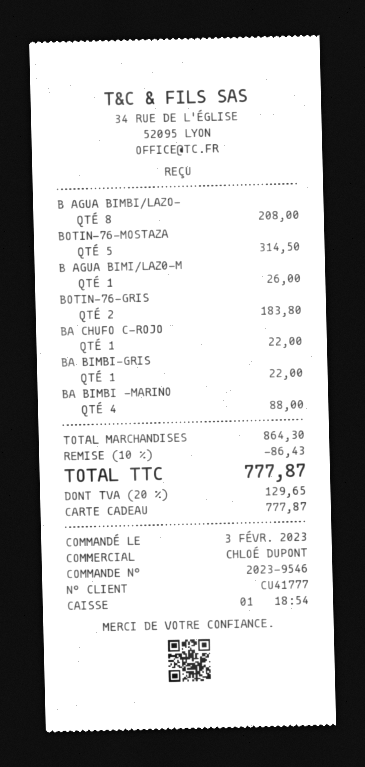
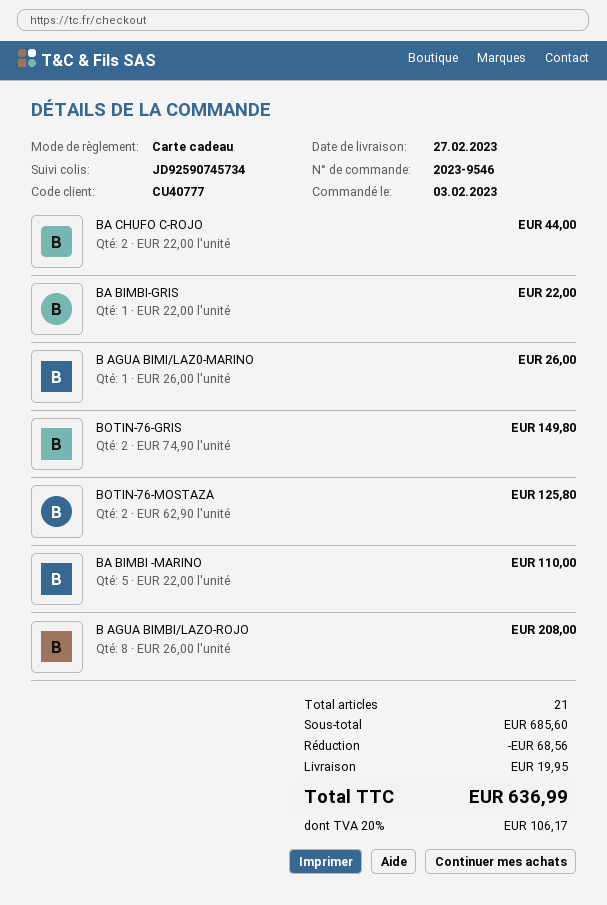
customer number: CU41777 -> CU40777
BOTIN-76-MOSTAZA: 5 for 314.50 -> 2 for 125.80
BOTIN-76-GRIS: 2 for 183.80 -> 2 for 149.80
BA CHUFO C-ROJO: 1 for 22.00 -> 2 for 44.00
BA BIMBI -MARINO: 4 for 88.00 -> 5 for 110.00
subtotal: 864.30 -> 685.60
discount: 86.43 -> 68.56
shipping: none -> 19.95
tax: 20% = 129.65 -> 20% = 106.17
total: 777.87 -> 636.99

